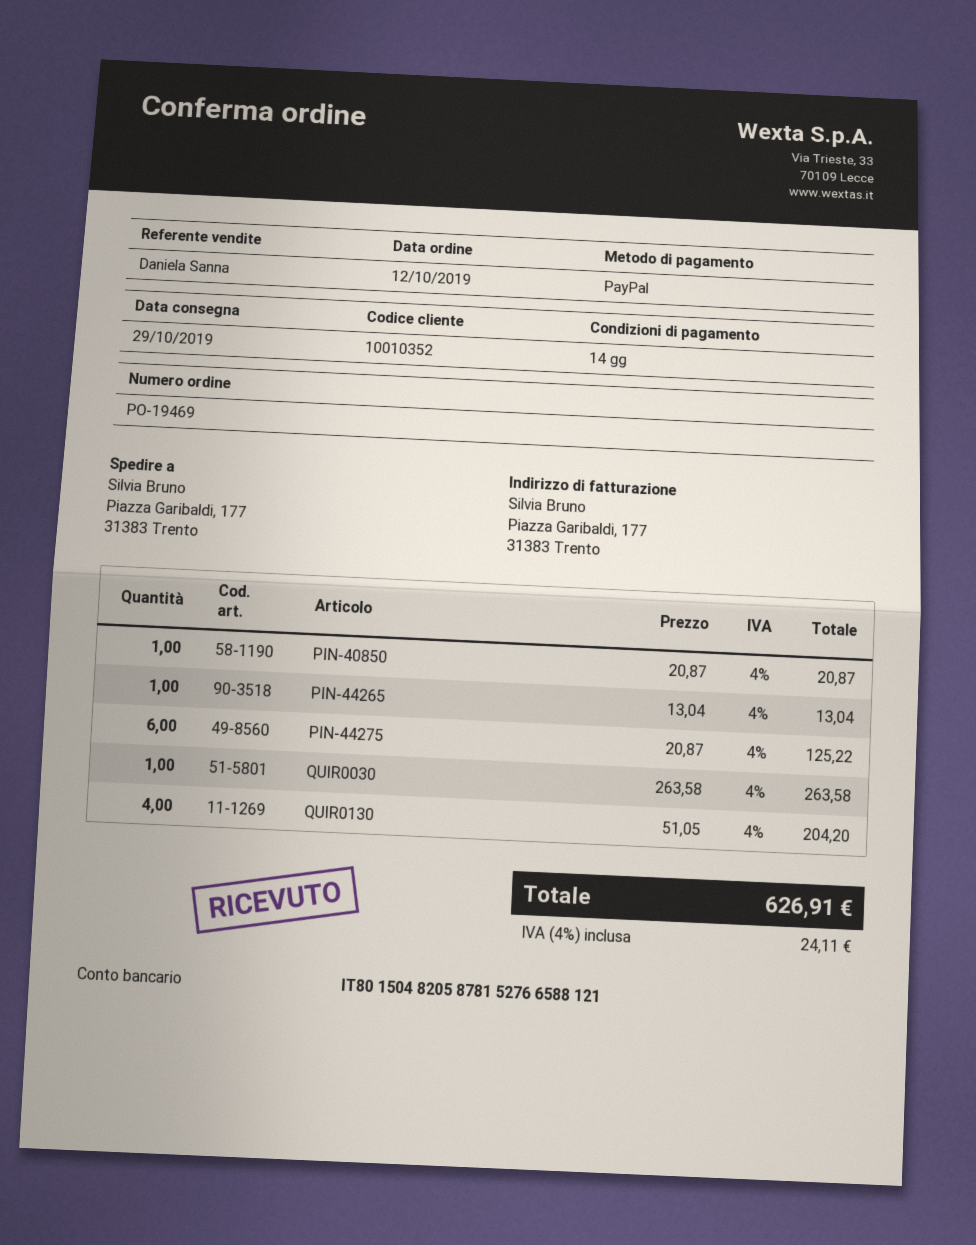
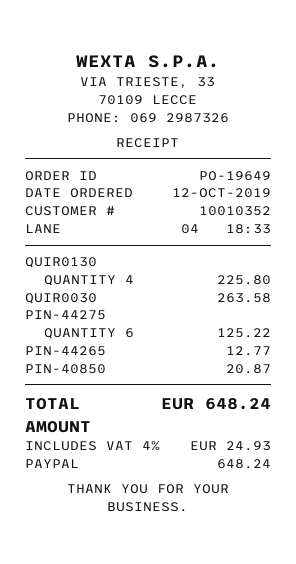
order number: PO-19469 -> PO-19649
PIN-44265: 1 for 13.04 -> 1 for 12.77
QUIR0130: 4 for 204.20 -> 4 for 225.80
tax: 4% = 24.11 -> 4% = 24.93
total: 626.91 -> 648.24

